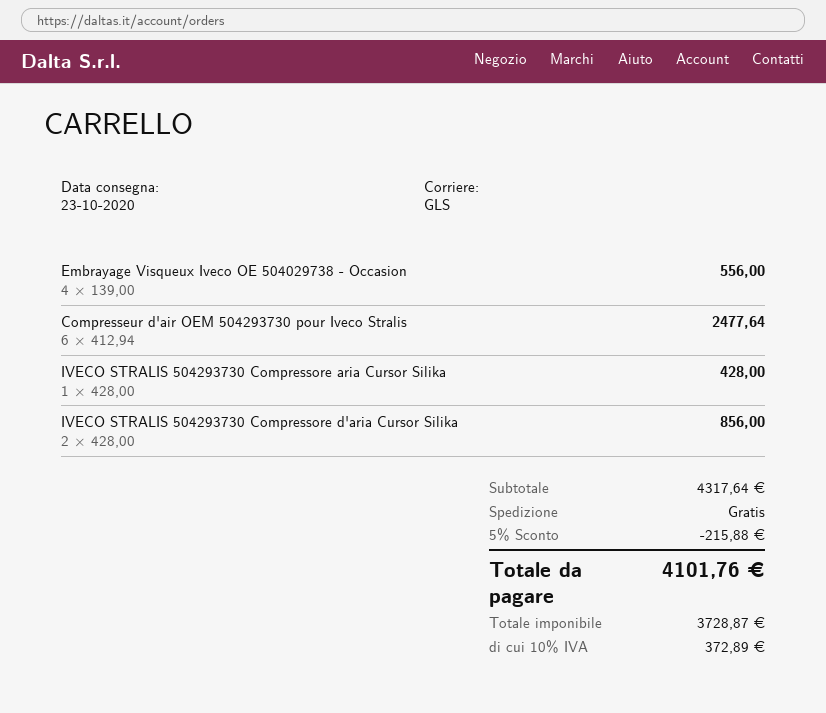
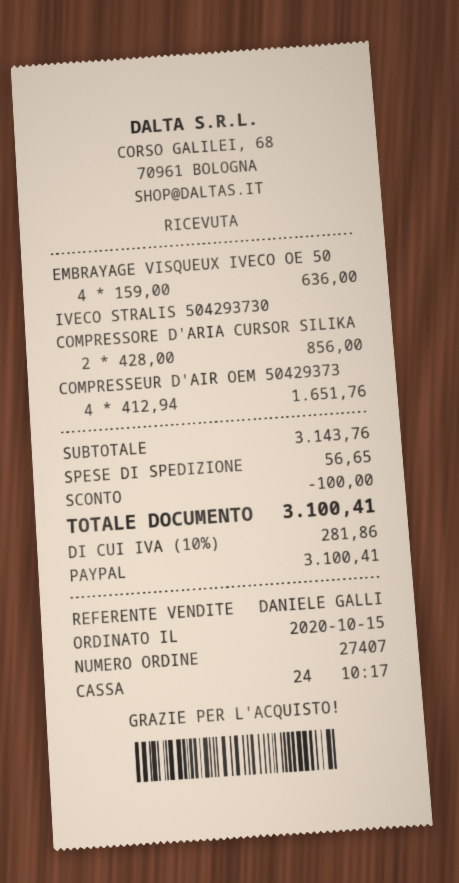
Embrayage Visqueux Iveco OE 504029738 - Occasion: 4 x 139.00 = 556.00 -> 4 x 159.00 = 636.00
Compresseur d'air OEM 504293730 pour Iveco Stralis: 6 x 412.94 = 2477.64 -> 4 x 412.94 = 1651.76
IVECO STRALIS 504293730 Compressore aria Cursor Silika: 1 x 428.00 = 428.00 -> none
subtotal: 4317.64 -> 3143.76
discount: 215.88 -> 100.00
shipping: 0.00 -> 56.65
tax: 10% = 372.89 -> 10% = 281.86
total: 4101.76 -> 3100.41

